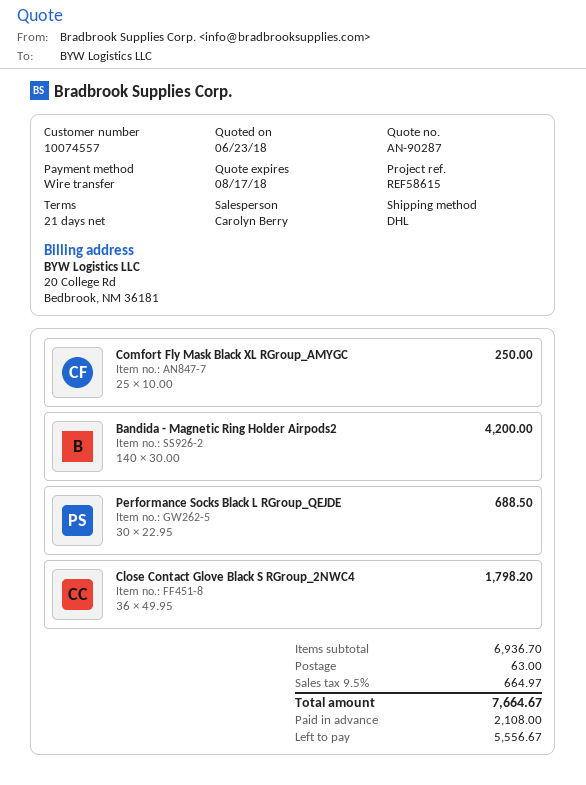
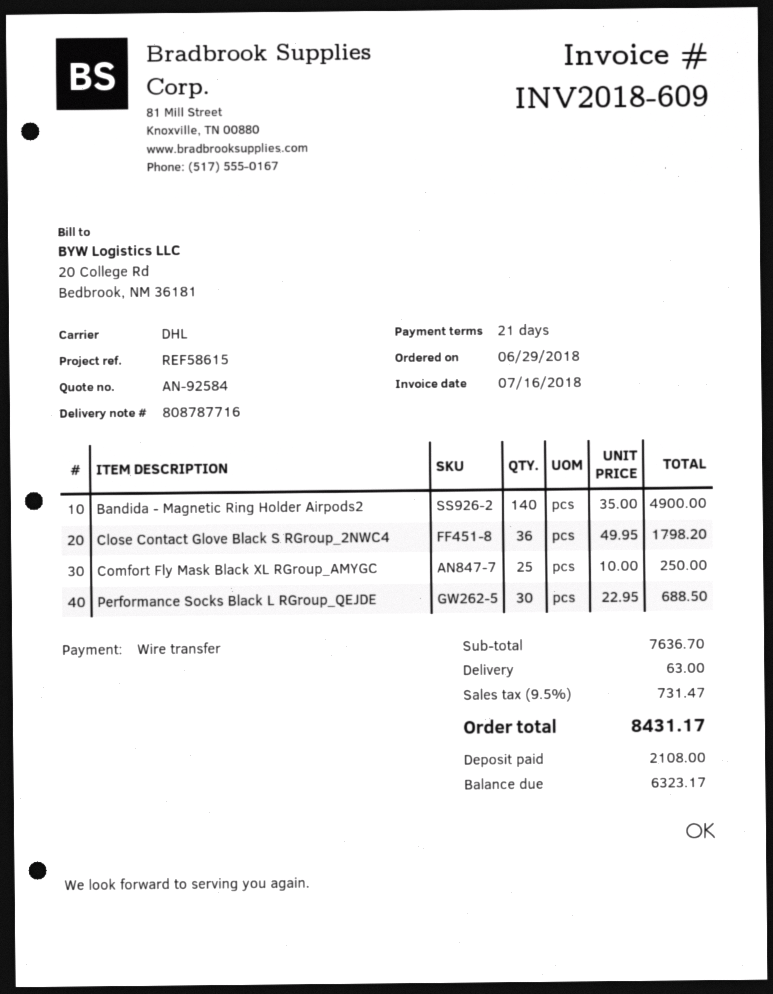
quote number: AN-90287 -> AN-92584
Bandida - Magnetic Ring Holder Airpods2: 140 x 30.00 = 4200.00 -> 140 x 35.00 = 4900.00
subtotal: 6936.70 -> 7636.70
tax: 9.5% = 664.97 -> 9.5% = 731.47
total: 7664.67 -> 8431.17
balance: 5556.67 -> 6323.17

